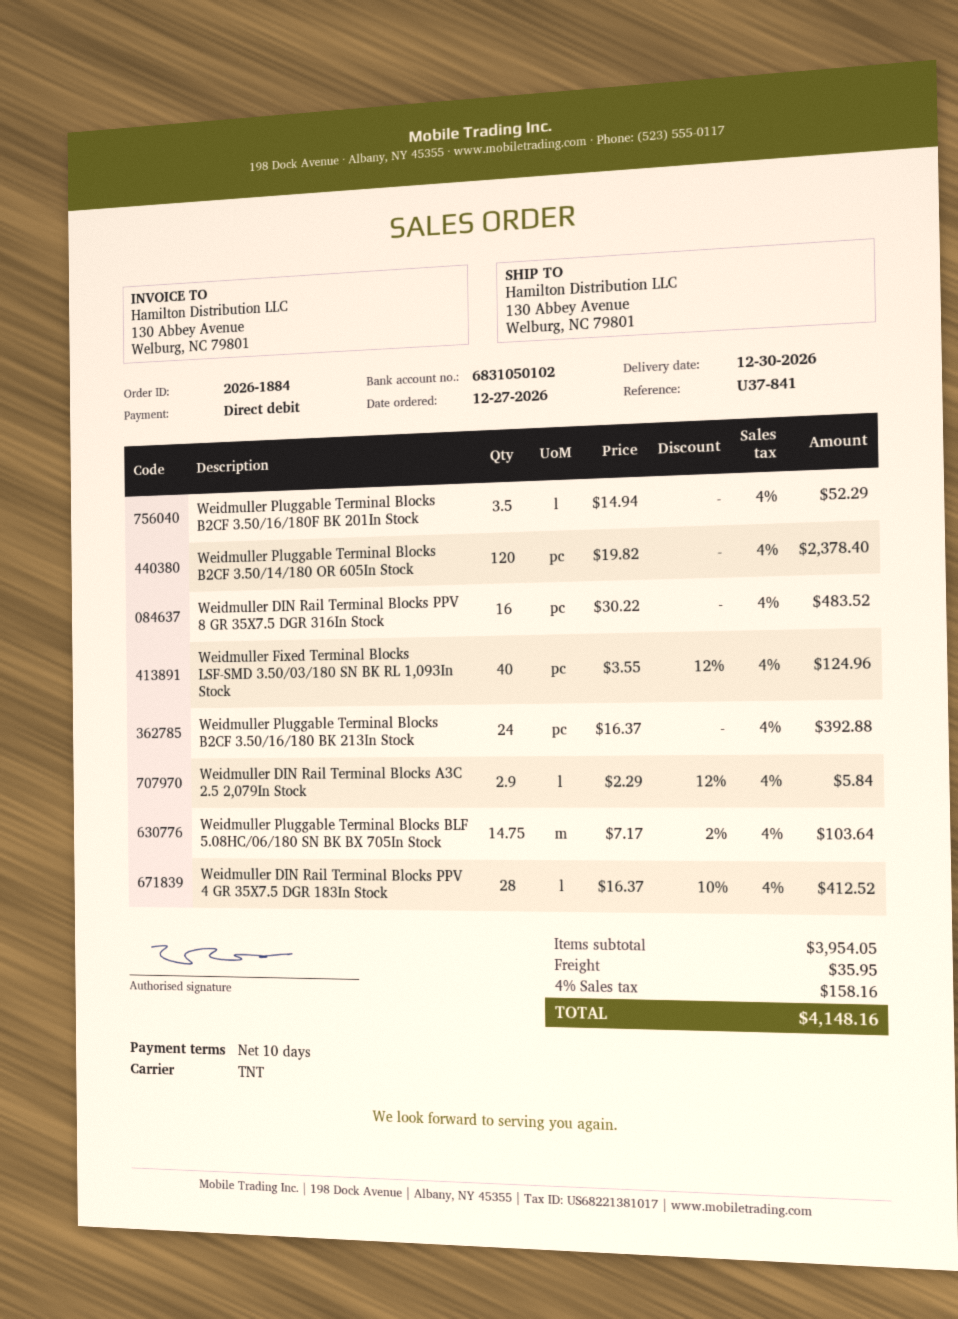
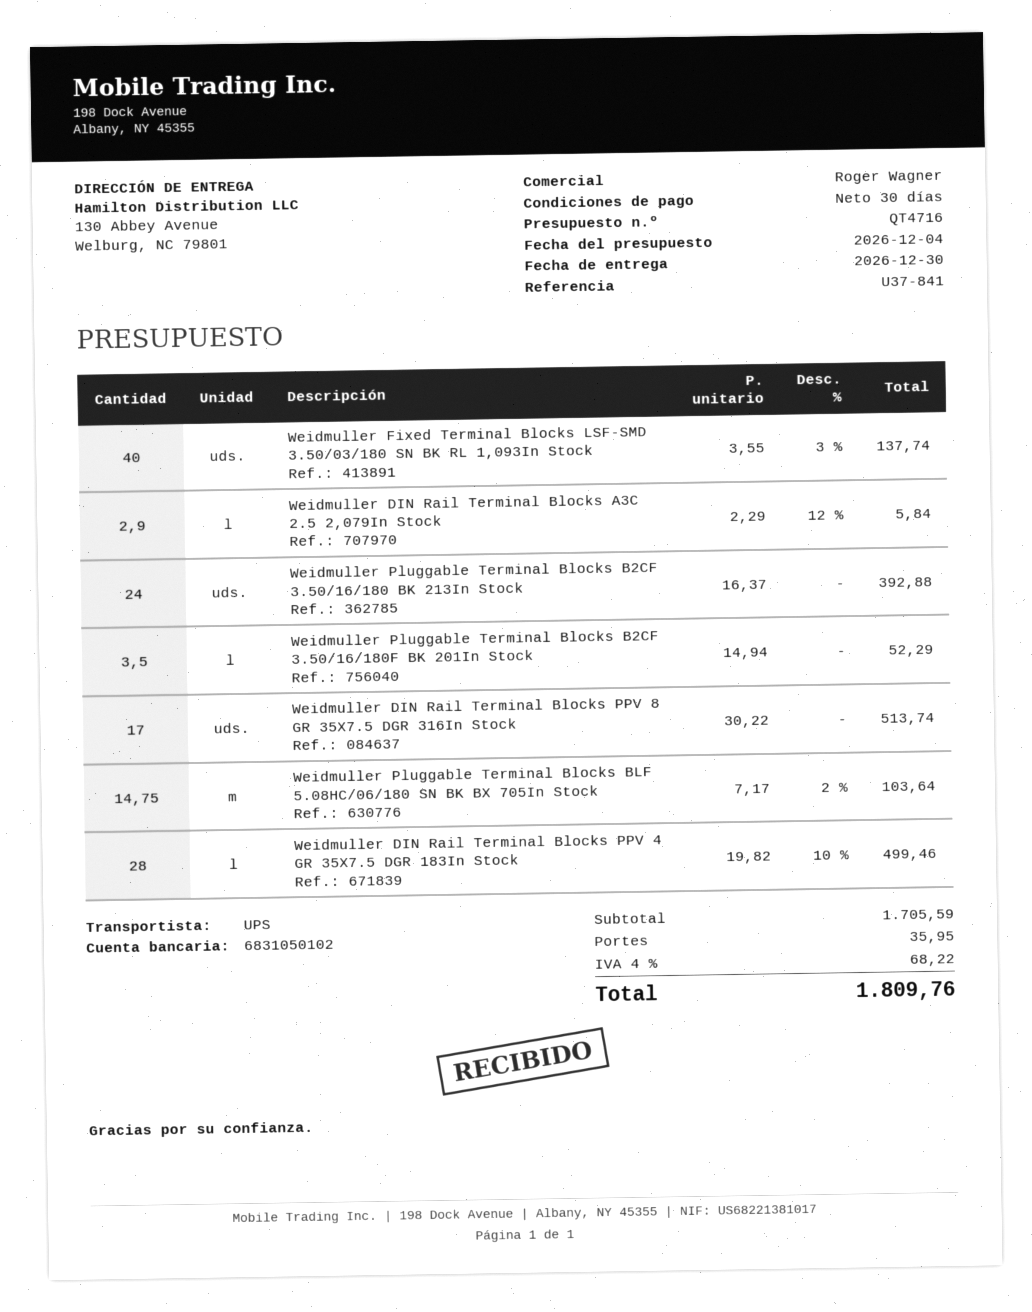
payment terms: 10 days -> 30 days
shipping method: TNT -> UPS
Weidmuller Pluggable Terminal Blocks B2CF 3.50/14/180 OR 605In Stock: 120 x 19.82 = 2378.40 -> none
Weidmuller DIN Rail Terminal Blocks PPV 8 GR 35X7.5 DGR 316In Stock: 16 x 30.22 = 483.52 -> 17 x 30.22 = 513.74
Weidmuller Fixed Terminal Blocks LSF-SMD 3.50/03/180 SN BK RL 1,093In Stock: 40 x 3.55 - 12% = 124.96 -> 40 x 3.55 - 3% = 137.74
Weidmuller DIN Rail Terminal Blocks PPV 4 GR 35X7.5 DGR 183In Stock: 28 x 16.37 - 10% = 412.52 -> 28 x 19.82 - 10% = 499.46
subtotal: 3954.05 -> 1705.59
tax: 4% = 158.16 -> 4% = 68.22
total: 4148.16 -> 1809.76

